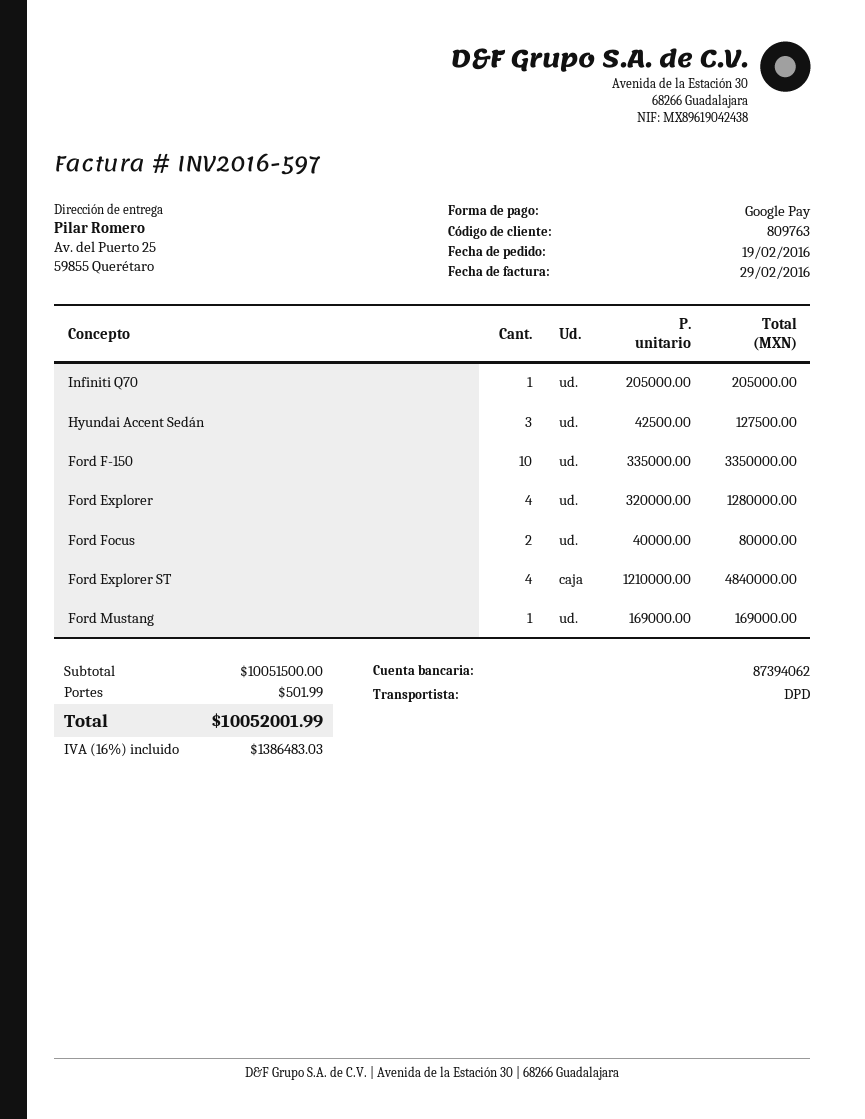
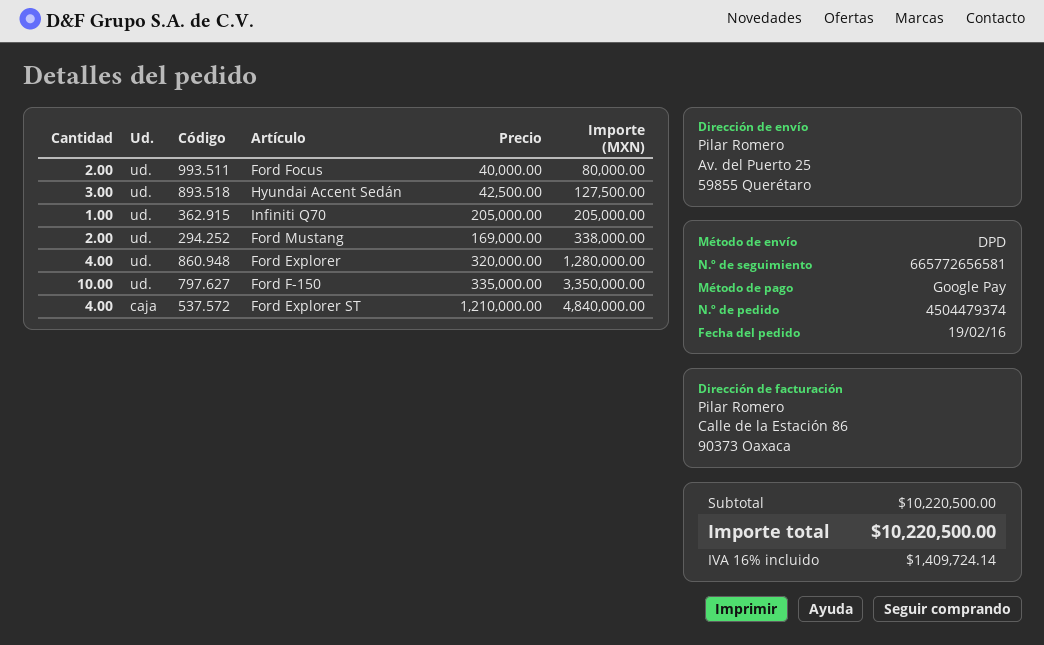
Ford Mustang: 1 x 169000.00 = 169000.00 -> 2 x 169000.00 = 338000.00
subtotal: 10051500.00 -> 10220500.00
shipping: 501.99 -> none
tax: 16% = 1386483.03 -> 16% = 1409724.14
total: 10052001.99 -> 10220500.00

